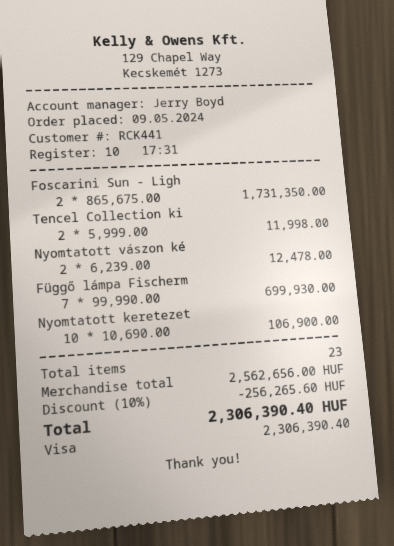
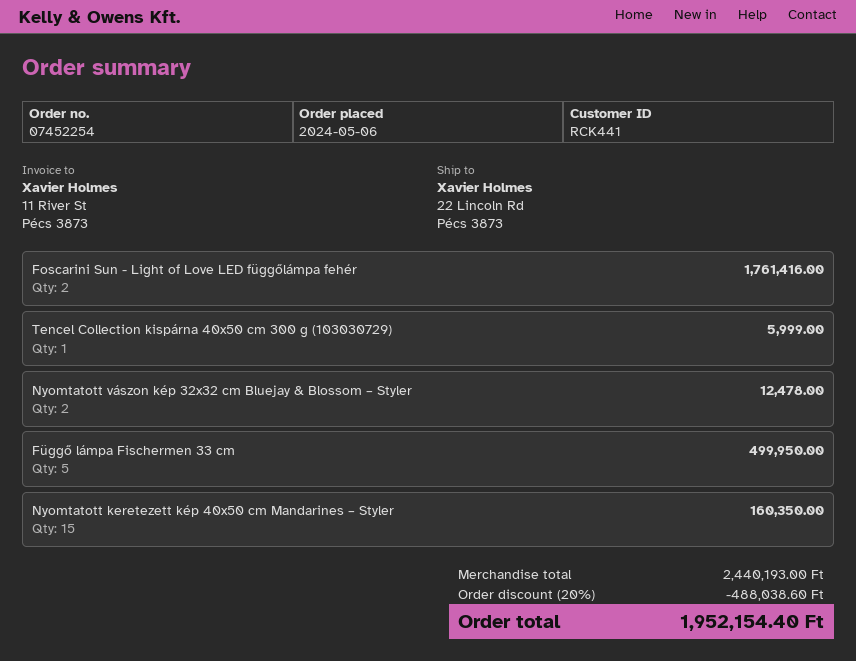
order date: 2024-05-09 -> 2024-05-06
Foscarini Sun - Ligh: 2 for 1731350.00 -> 2 for 1761416.00
Tencel Collection ki: 2 for 11998.00 -> 1 for 5999.00
Függő lámpa Fischerm: 7 for 699930.00 -> 5 for 499950.00
Nyomtatott keretezet: 10 for 106900.00 -> 15 for 160350.00
subtotal: 2562656.00 -> 2440193.00
discount: 10% = 256265.60 -> 20% = 488038.60
total: 2306390.40 -> 1952154.40

